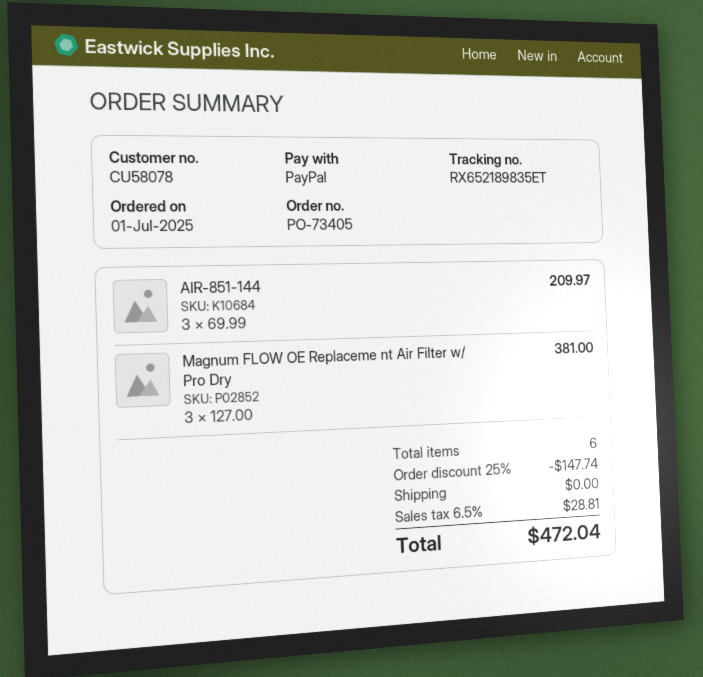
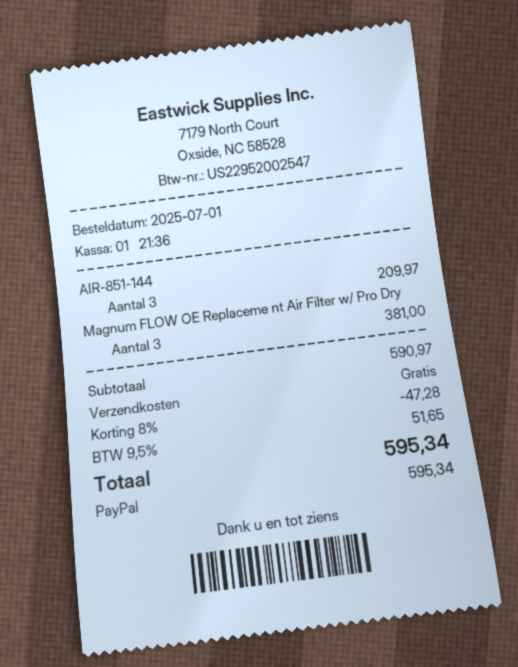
discount: 25% = 147.74 -> 8% = 47.28
tax: 6.5% = 28.81 -> 9.5% = 51.65
total: 472.04 -> 595.34

